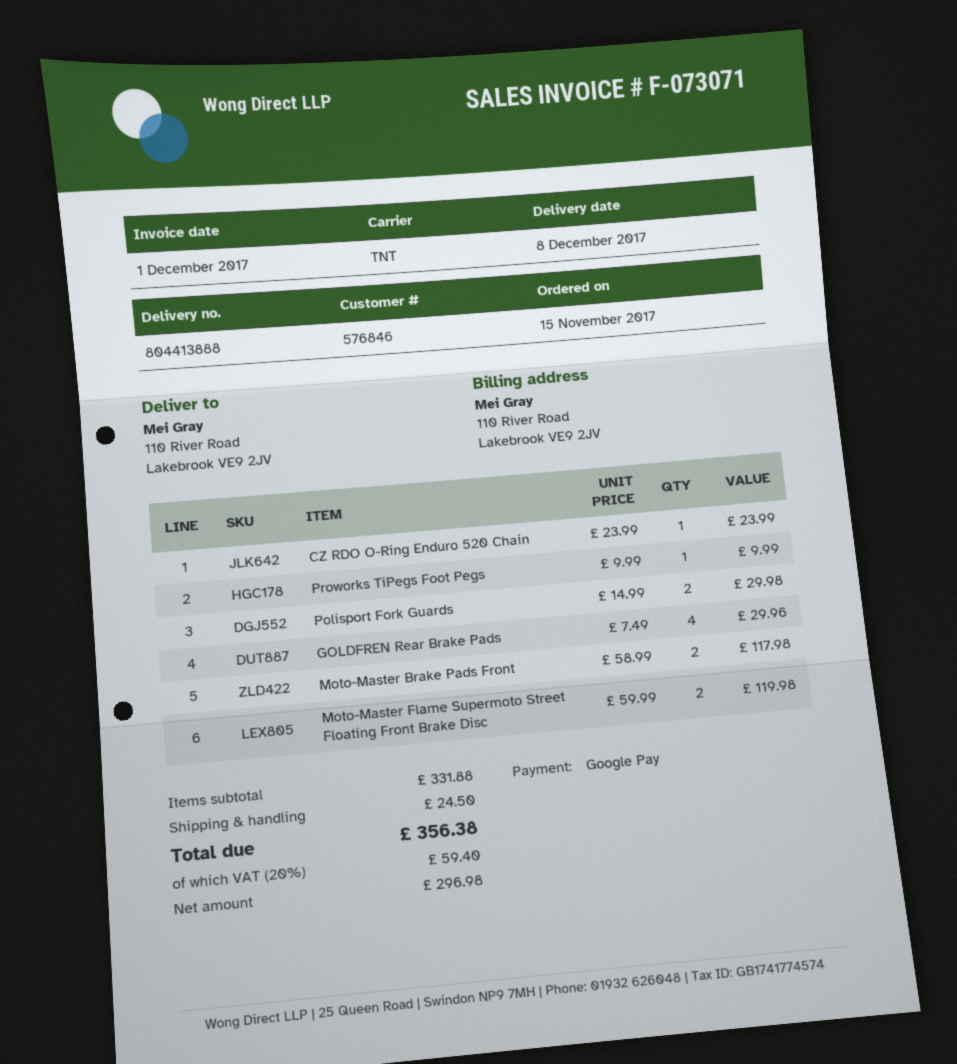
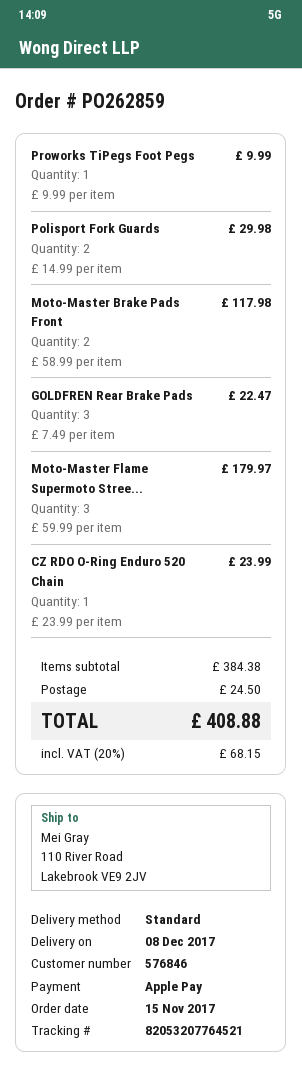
payment method: Google Pay -> Apple Pay
shipping method: TNT -> standard
GOLDFREN Rear Brake Pads: 4 x 7.49 = 29.96 -> 3 x 7.49 = 22.47
Moto-Master Flame Supermoto Street Floating Front Brake Disc: 2 x 59.99 = 119.98 -> 3 x 59.99 = 179.97
subtotal: 331.88 -> 384.38
tax: 20% = 59.40 -> 20% = 68.15
total: 356.38 -> 408.88

